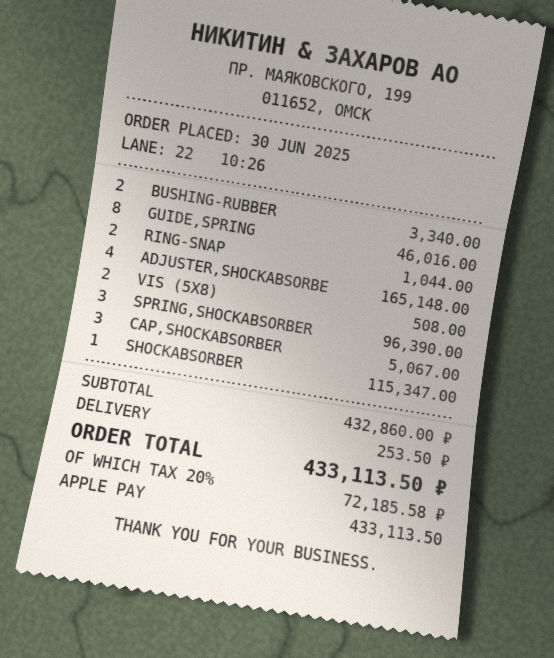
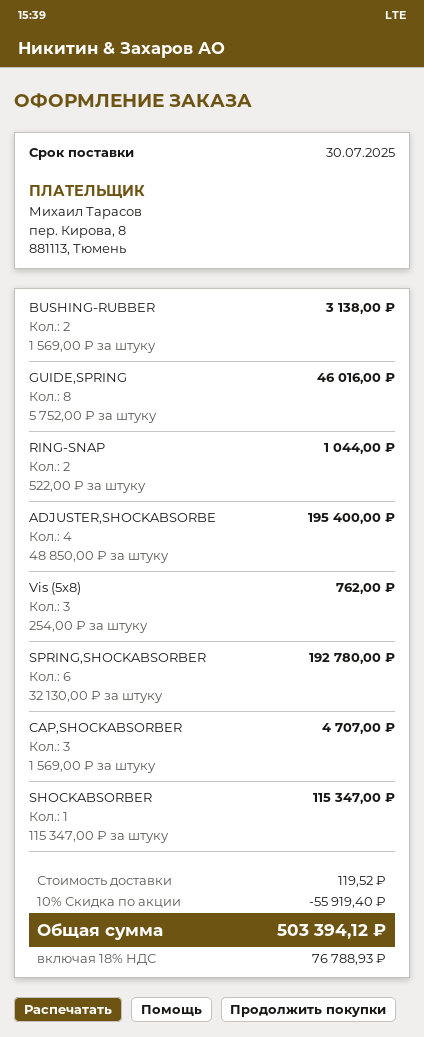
BUSHING-RUBBER: 2 for 3340.00 -> 2 for 3138.00
ADJUSTER,SHOCKABSORBE: 4 for 165148.00 -> 4 for 195400.00
VIS (5X8): 2 for 508.00 -> 3 for 762.00
SPRING,SHOCKABSORBER: 3 for 96390.00 -> 6 for 192780.00
CAP,SHOCKABSORBER: 3 for 5067.00 -> 3 for 4707.00
discount: none -> 10% = 55919.40
shipping: 253.50 -> 119.52
tax: 20% = 72185.58 -> 18% = 76788.93
total: 433113.50 -> 503394.12

